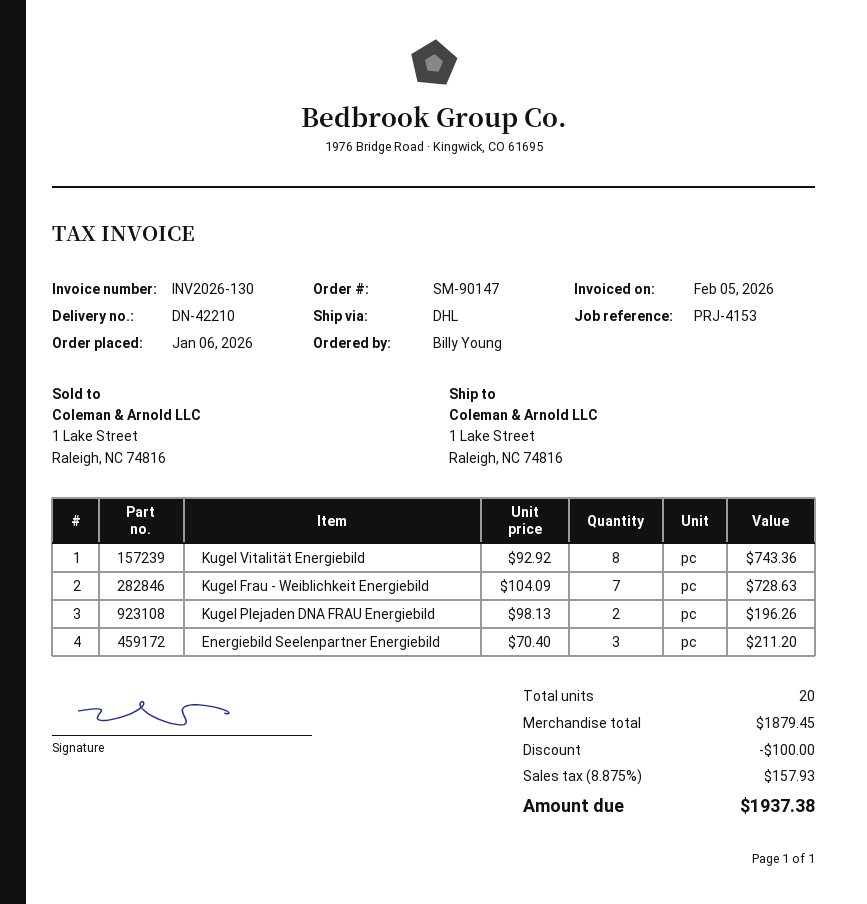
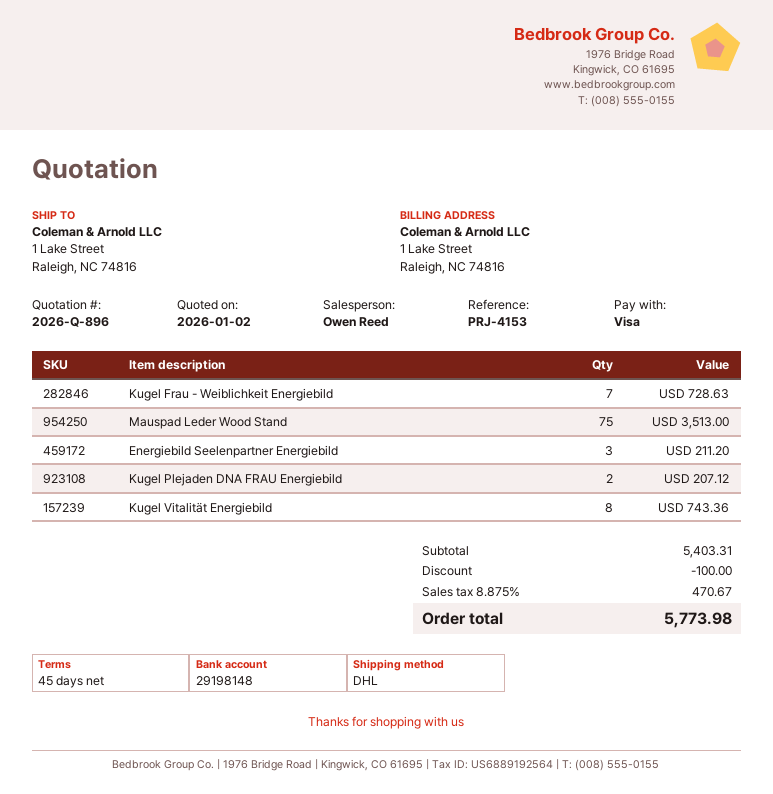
Kugel Plejaden DNA FRAU Energiebild: 2 for 196.26 -> 2 for 207.12
Mauspad Leder Wood Stand: none -> 75 for 3513.00
subtotal: 1879.45 -> 5403.31
tax: 8.875% = 157.93 -> 8.875% = 470.67
total: 1937.38 -> 5773.98

